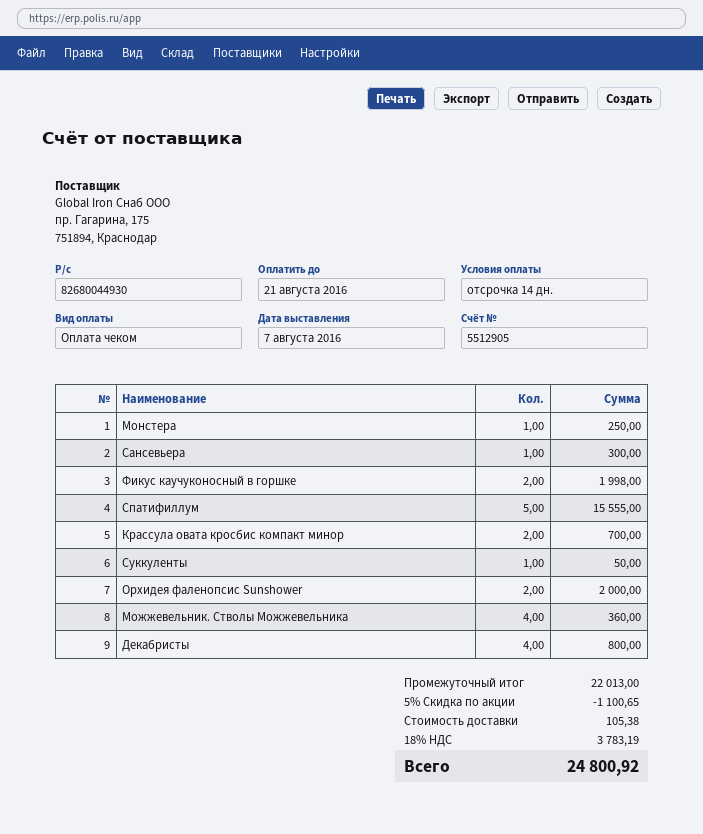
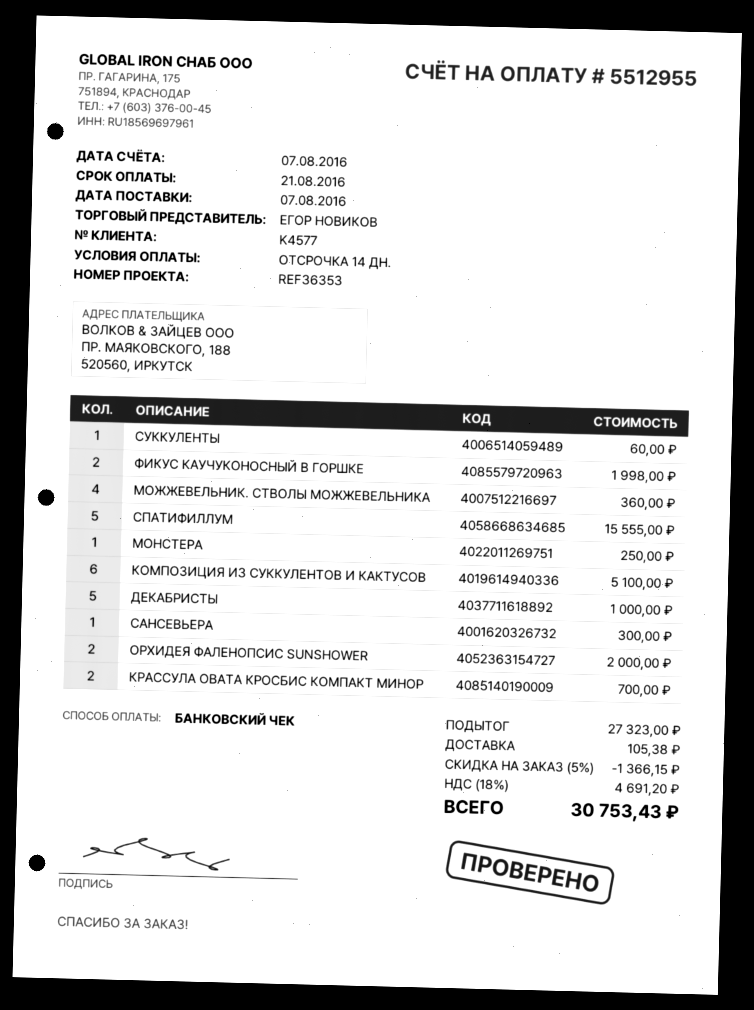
invoice number: 5512905 -> 5512955
Суккуленты: 1 for 50.00 -> 1 for 60.00
Декабристы: 4 for 800.00 -> 5 for 1000.00
КОМПОЗИЦИЯ ИЗ СУККУЛЕНТОВ И КАКТУСОВ: none -> 6 for 5100.00
subtotal: 22013.00 -> 27323.00
discount: 5% = 1100.65 -> 5% = 1366.15
tax: 18% = 3783.19 -> 18% = 4691.20
total: 24800.92 -> 30753.43

